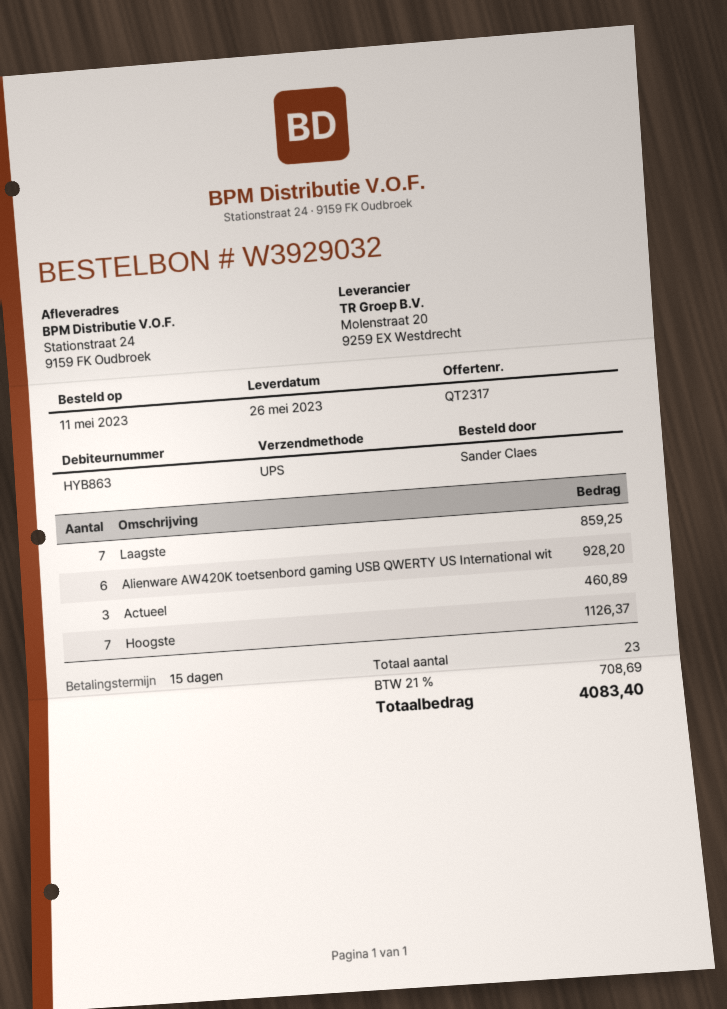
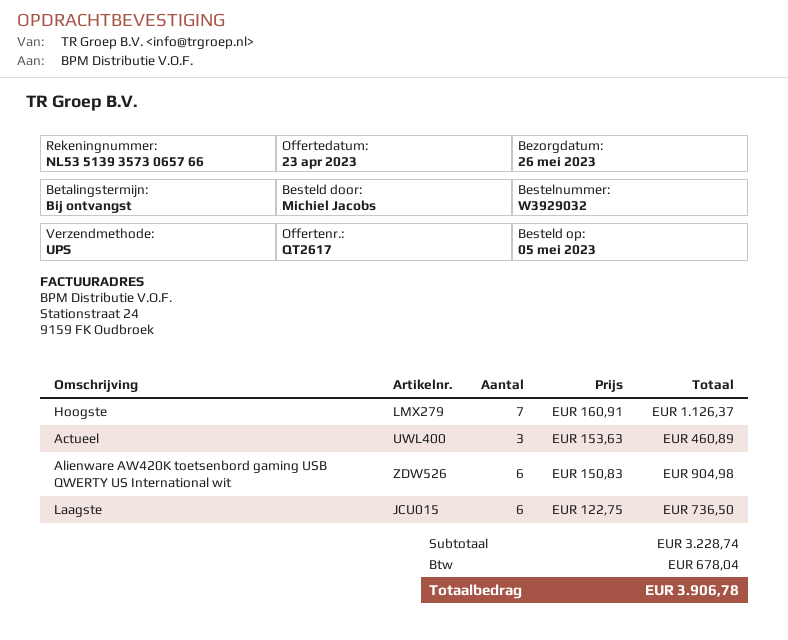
quote number: QT2317 -> QT2617
order date: 2023-05-11 -> 2023-05-05
payment terms: 15 days -> on receipt
ordered by: Sander Claes -> Michiel Jacobs
Laagste: 7 for 859.25 -> 6 for 736.50
Alienware AW420K toetsenbord gaming USB QWERTY US International wit: 6 for 928.20 -> 6 for 904.98
tax: 708.69 -> 678.04
total: 4083.40 -> 3906.78

